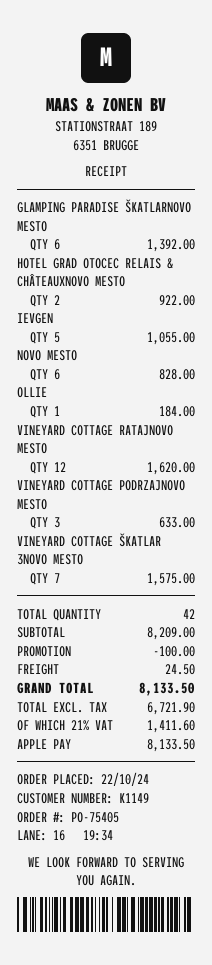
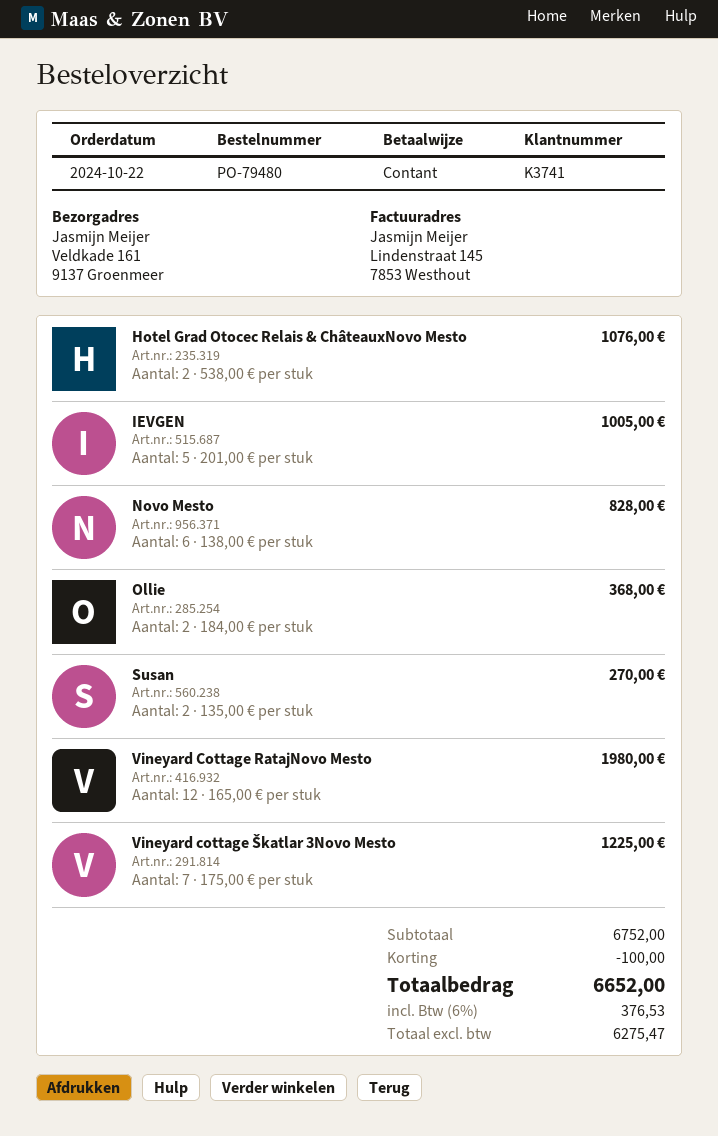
order number: PO-75405 -> PO-79480
customer number: K1149 -> K3741
payment method: Apple Pay -> cash
GLAMPING PARADISE ŠKATLARNOVO MESTO: 6 for 1392.00 -> none
HOTEL GRAD OTOCEC RELAIS & CHÂTEAUXNOVO MESTO: 2 for 922.00 -> 2 for 1076.00
IEVGEN: 5 for 1055.00 -> 5 for 1005.00
OLLIE: 1 for 184.00 -> 2 for 368.00
VINEYARD COTTAGE RATAJNOVO MESTO: 12 for 1620.00 -> 12 for 1980.00
VINEYARD COTTAGE PODRZAJNOVO MESTO: 3 for 633.00 -> none
VINEYARD COTTAGE ŠKATLAR 3NOVO MESTO: 7 for 1575.00 -> 7 for 1225.00
Susan: none -> 2 for 270.00
subtotal: 8209.00 -> 6752.00
shipping: 24.50 -> none
net: 6721.90 -> 6275.47
tax: 21% = 1411.60 -> 6% = 376.53
total: 8133.50 -> 6652.00

